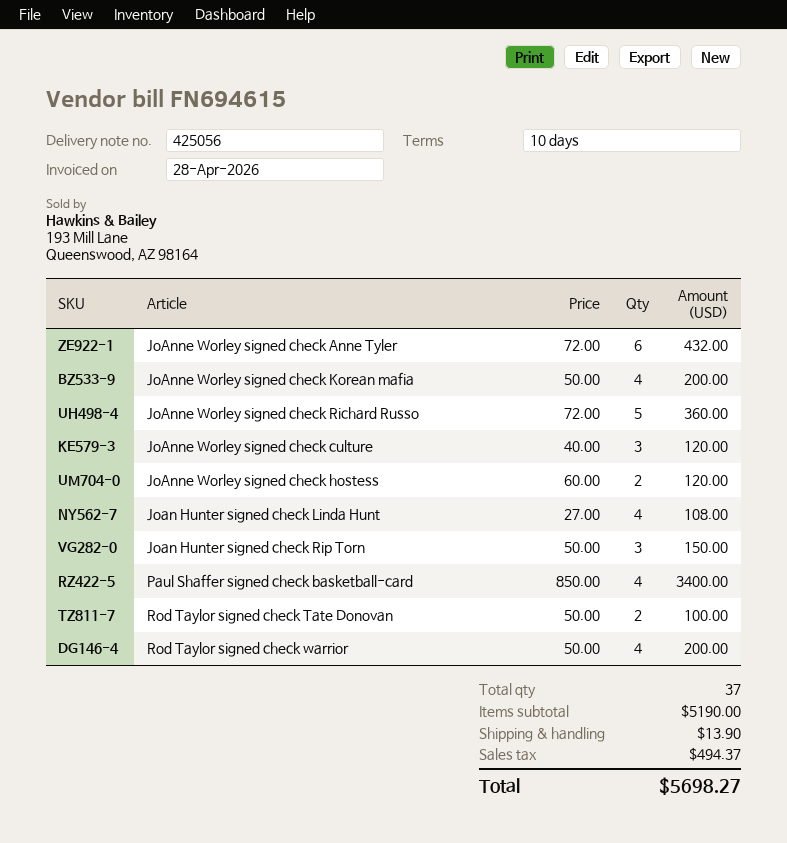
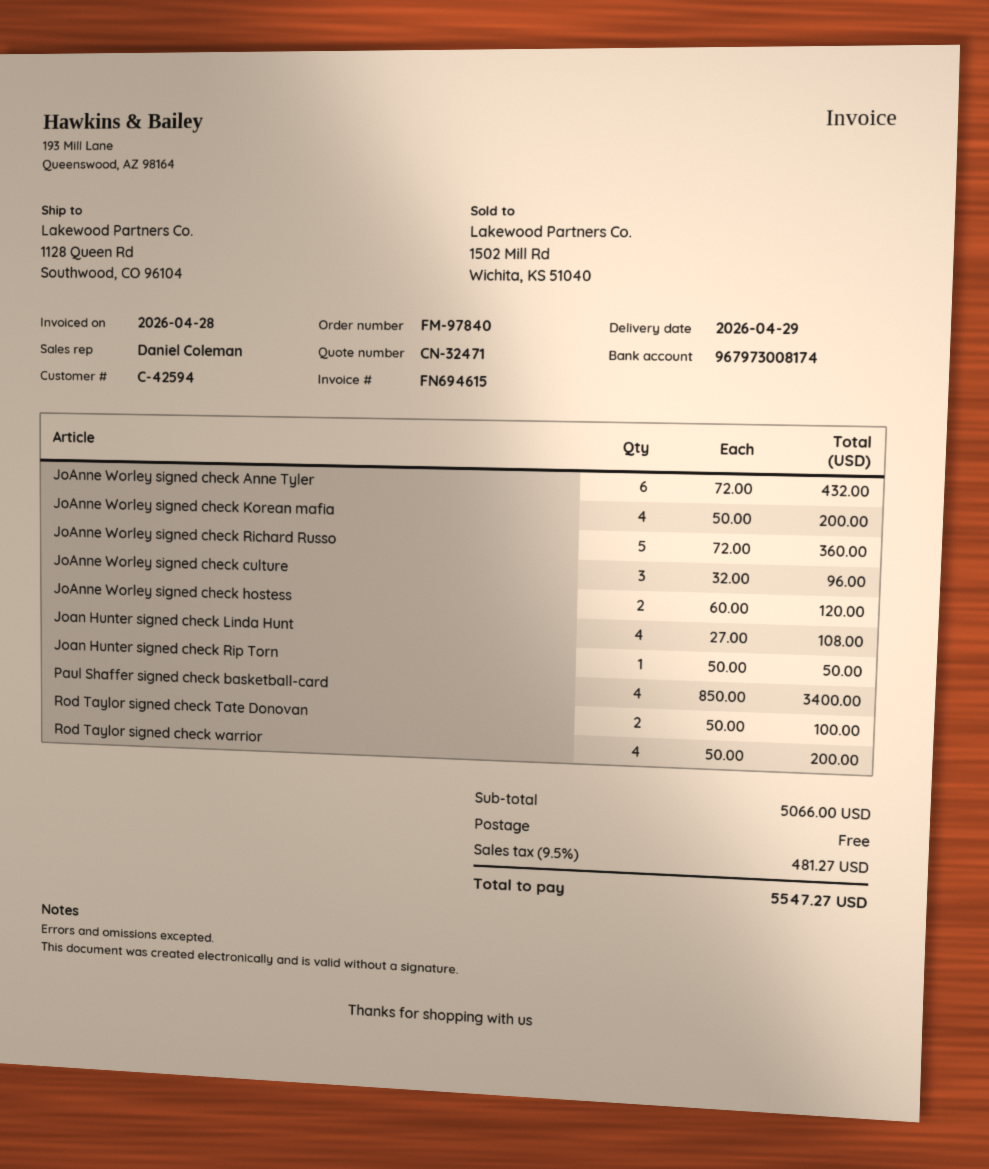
JoAnne Worley signed check culture: 3 x 40.00 = 120.00 -> 3 x 32.00 = 96.00
Joan Hunter signed check Rip Torn: 3 x 50.00 = 150.00 -> 1 x 50.00 = 50.00
subtotal: 5190.00 -> 5066.00
shipping: 13.90 -> 0.00
tax: 494.37 -> 481.27
total: 5698.27 -> 5547.27

